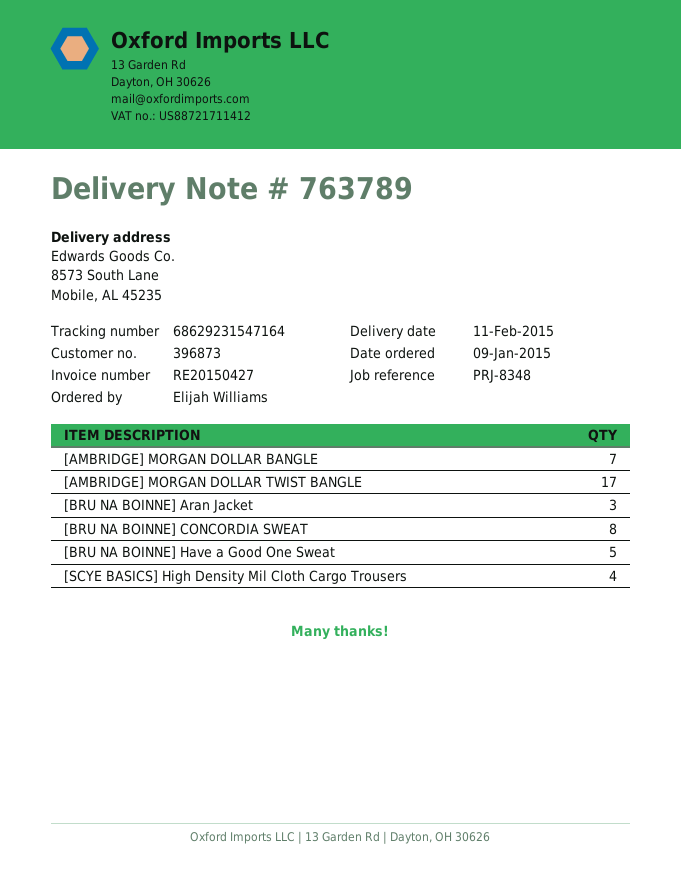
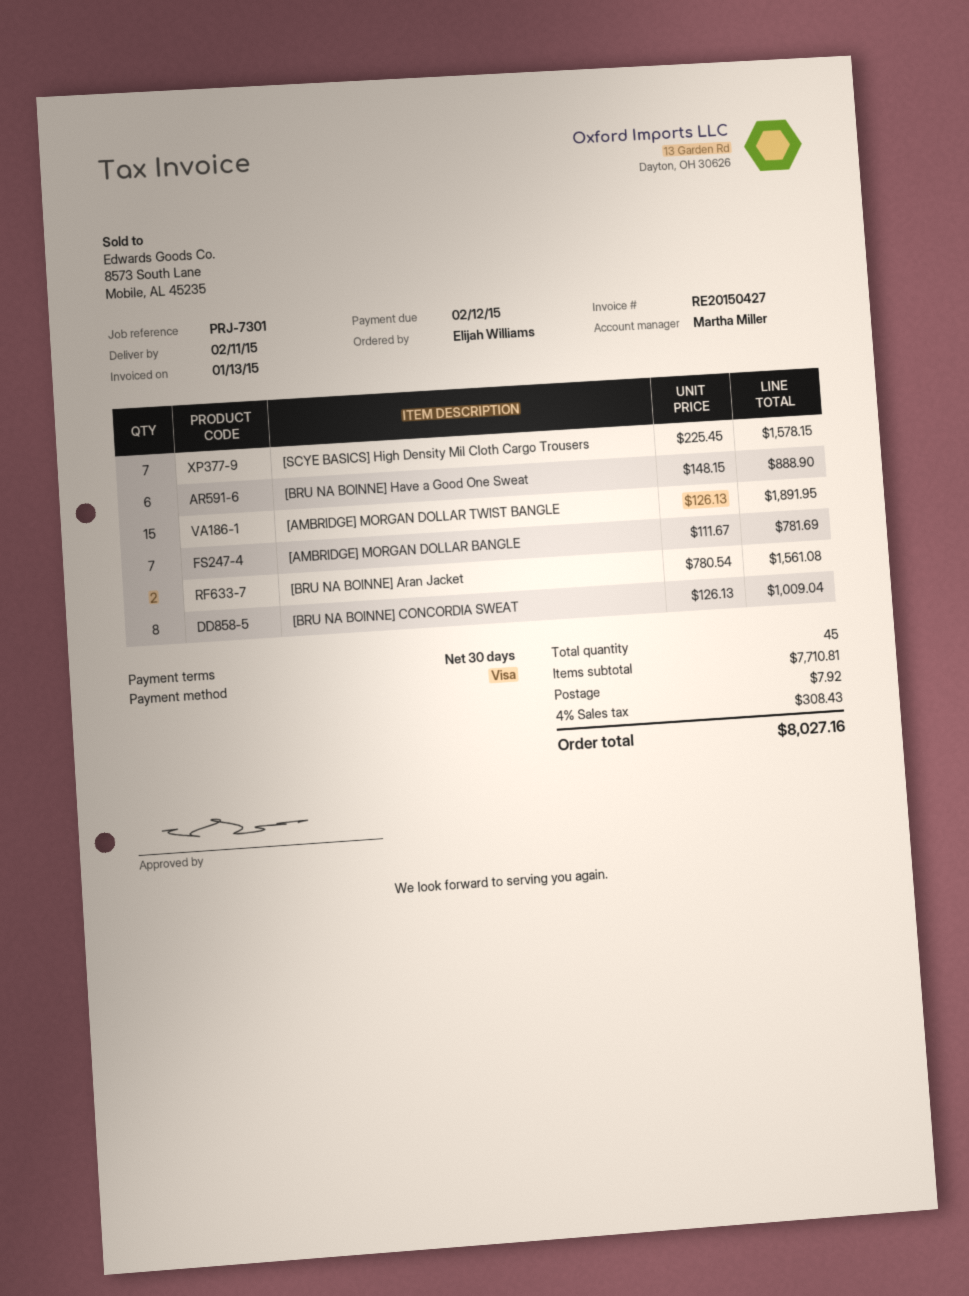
reference: PRJ-8348 -> PRJ-7301
[AMBRIDGE] MORGAN DOLLAR TWIST BANGLE: 17 -> 15
[BRU NA BOINNE] Aran Jacket: 3 -> 2
[BRU NA BOINNE] Have a Good One Sweat: 5 -> 6
[SCYE BASICS] High Density Mil Cloth Cargo Trousers: 4 -> 7

